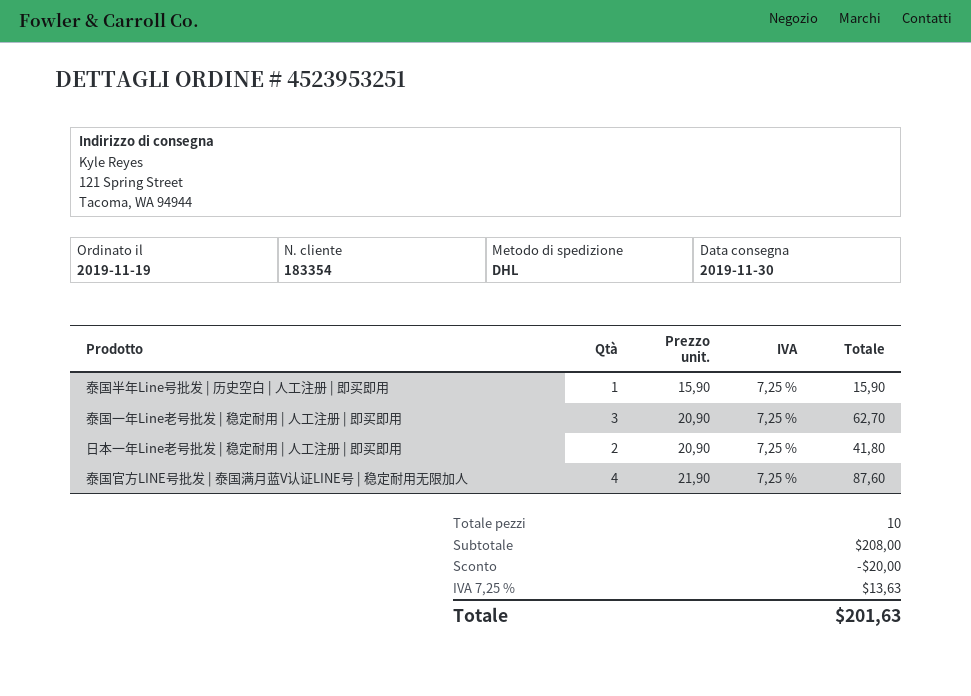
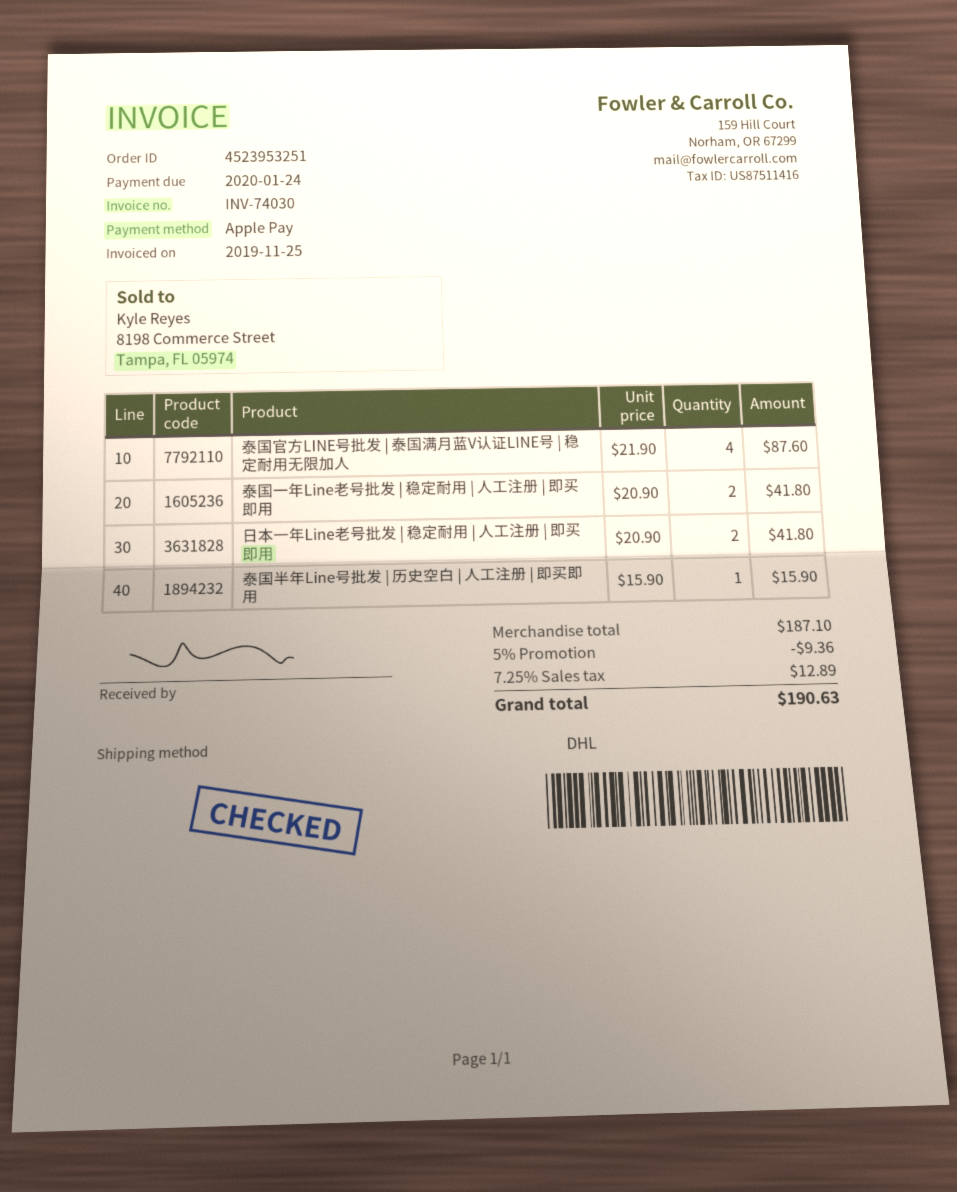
泰国一年Line老号批发 | 稳定耐用 | 人工注册 | 即买即用: 3 x 20.90 = 62.70 -> 2 x 20.90 = 41.80
subtotal: 208.00 -> 187.10
discount: 20.00 -> 9.36
tax: 7.25% = 13.63 -> 7.25% = 12.89
total: 201.63 -> 190.63

